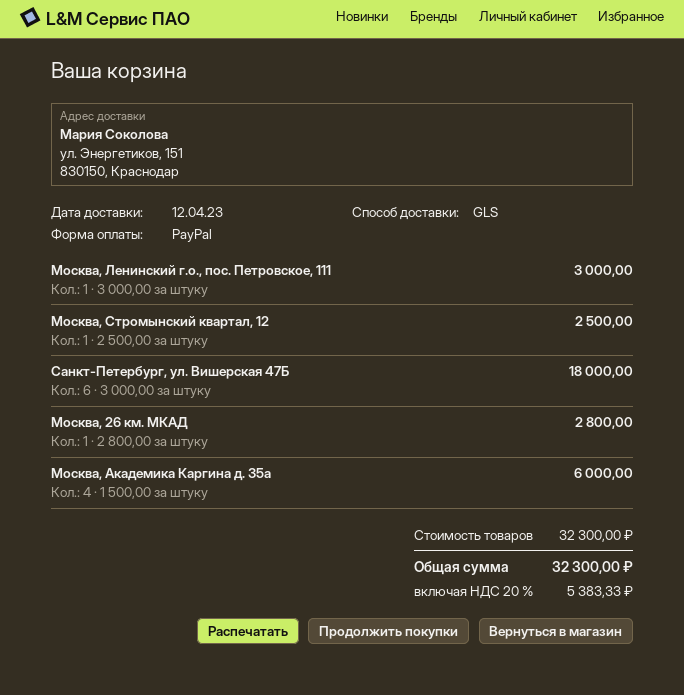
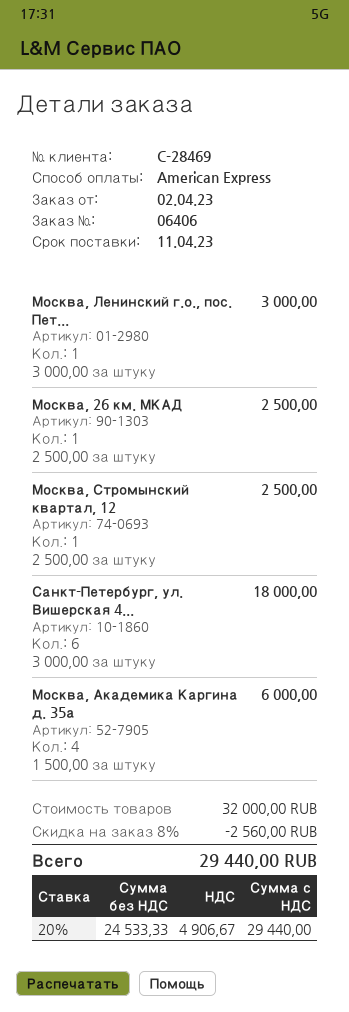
delivery date: 2023-04-12 -> 2023-04-11
payment method: PayPal -> American Express
Москва, 26 км. МКАД: 1 x 2800.00 = 2800.00 -> 1 x 2500.00 = 2500.00
subtotal: 32300.00 -> 32000.00
discount: none -> 8% = 2560.00
tax: 20% = 5383.33 -> 20% = 4906.67
total: 32300.00 -> 29440.00

